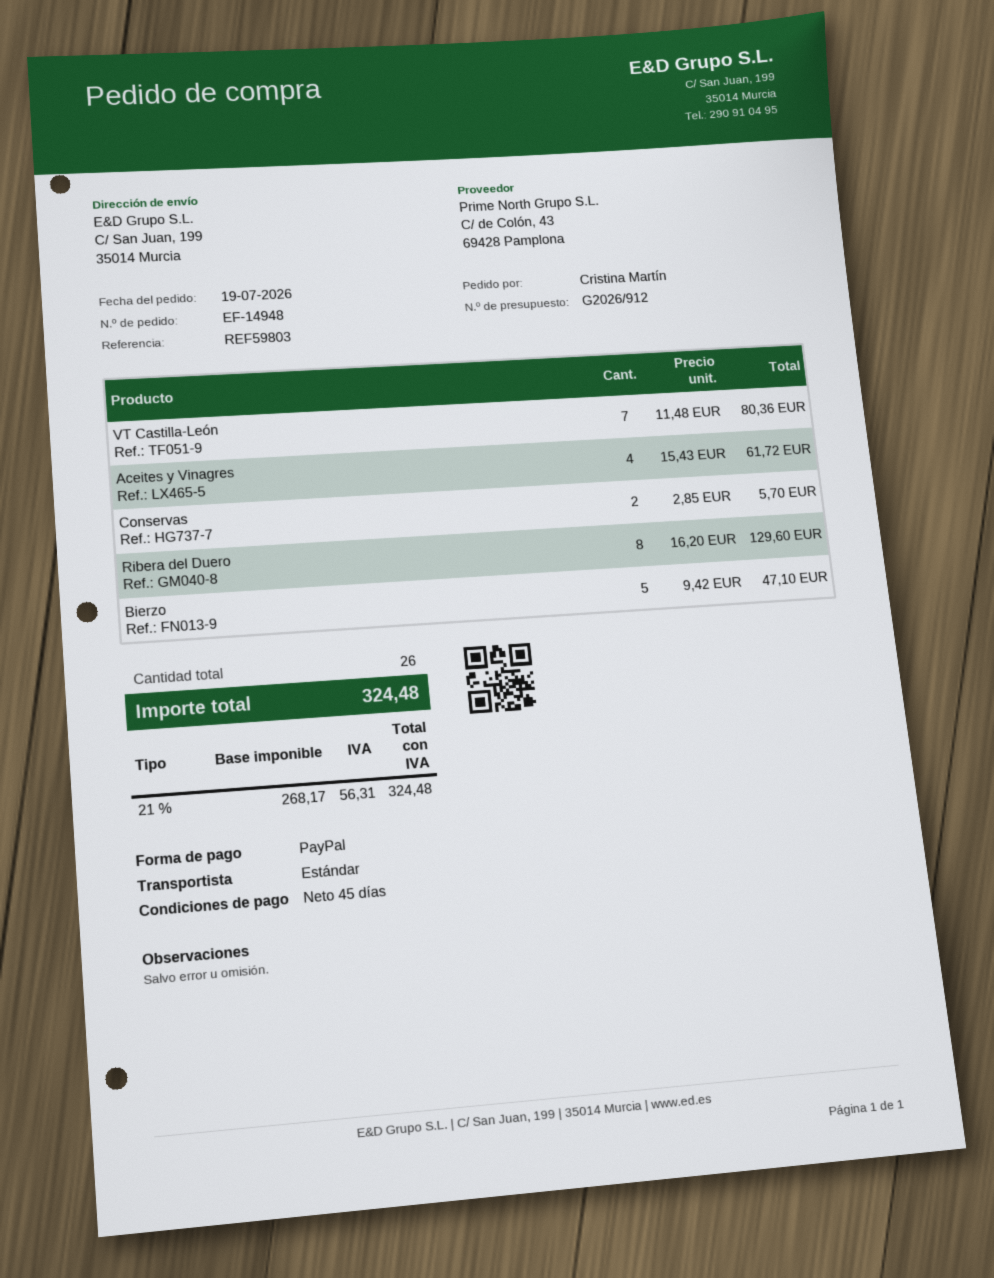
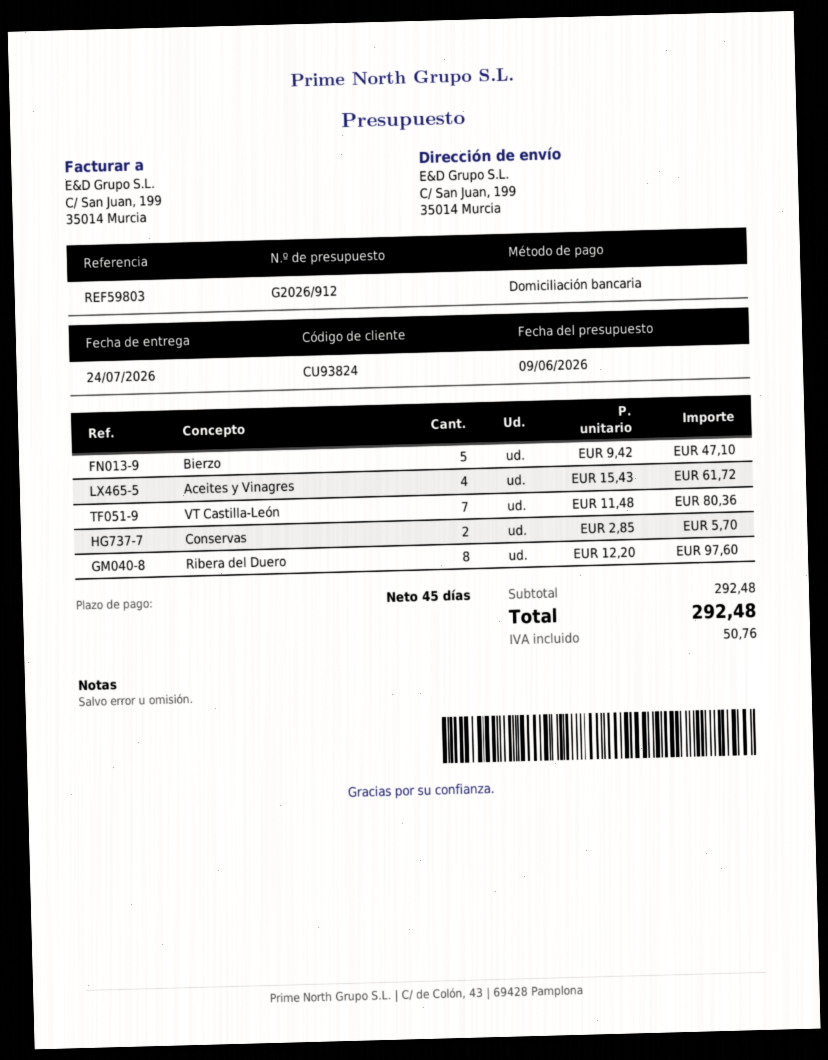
payment method: PayPal -> direct debit
Ribera del Duero: 8 x 16.20 = 129.60 -> 8 x 12.20 = 97.60
tax: 56.31 -> 50.76
total: 324.48 -> 292.48

